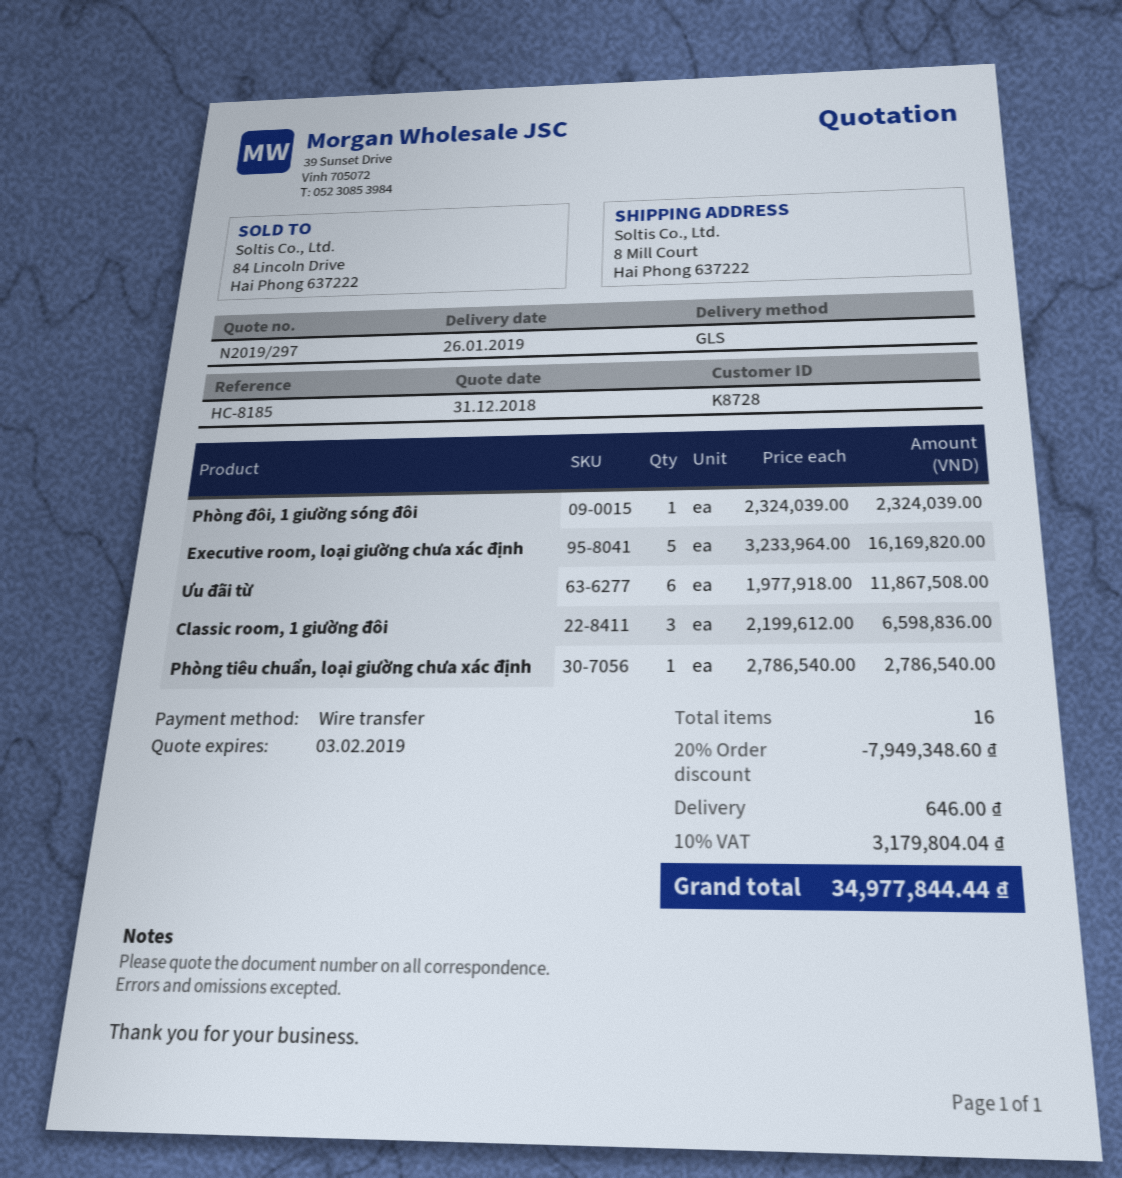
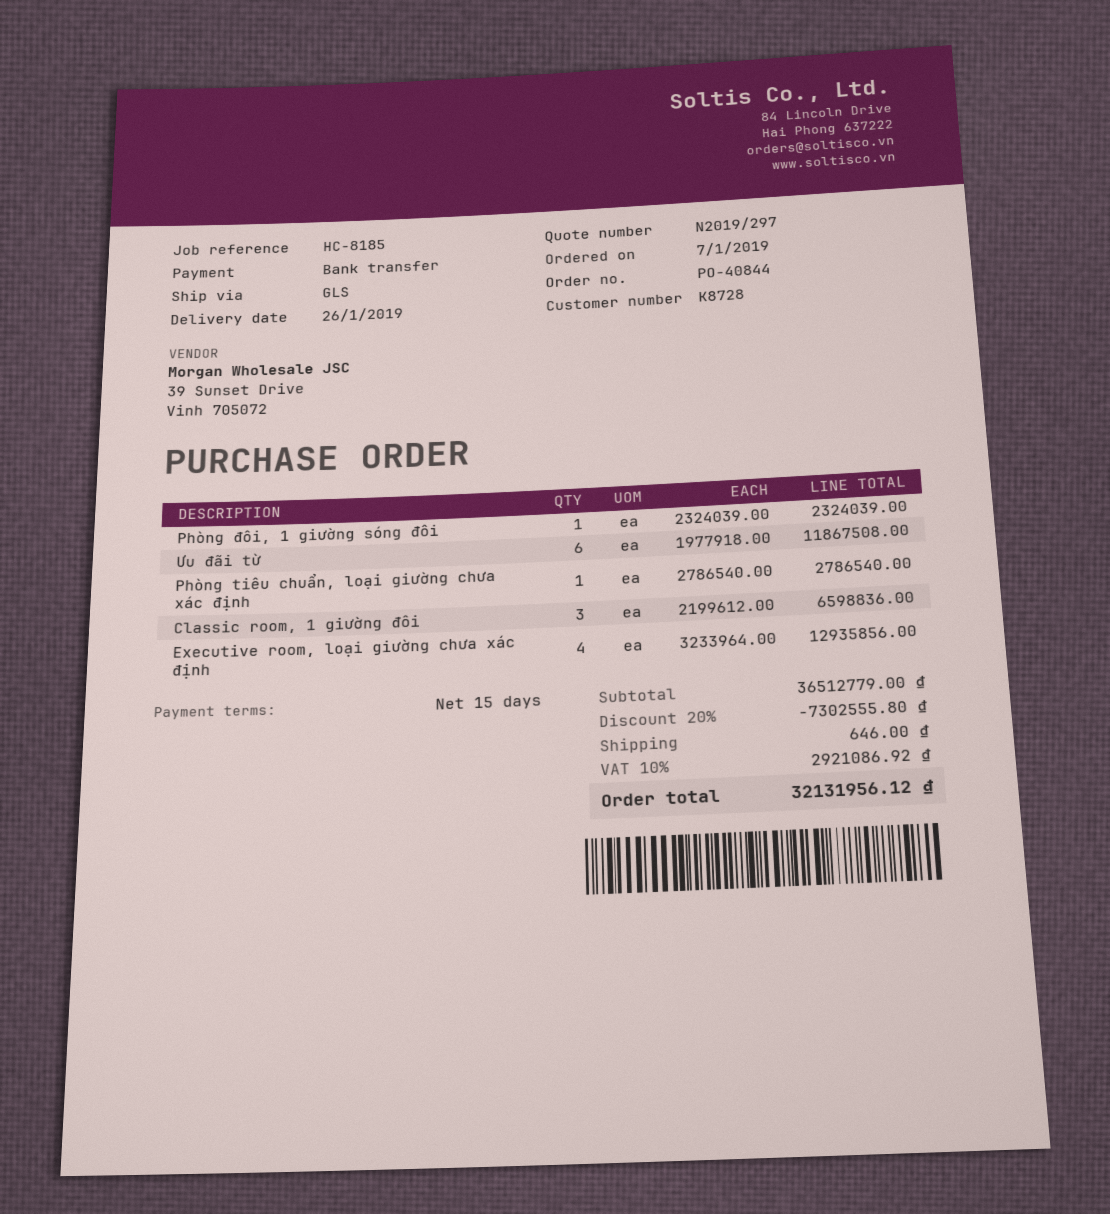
Executive room, loại giường chưa xác định: 5 x 3233964.00 = 16169820.00 -> 4 x 3233964.00 = 12935856.00
discount: 20% = 7949348.60 -> 20% = 7302555.80
tax: 10% = 3179804.04 -> 10% = 2921086.92
total: 34977844.44 -> 32131956.12

